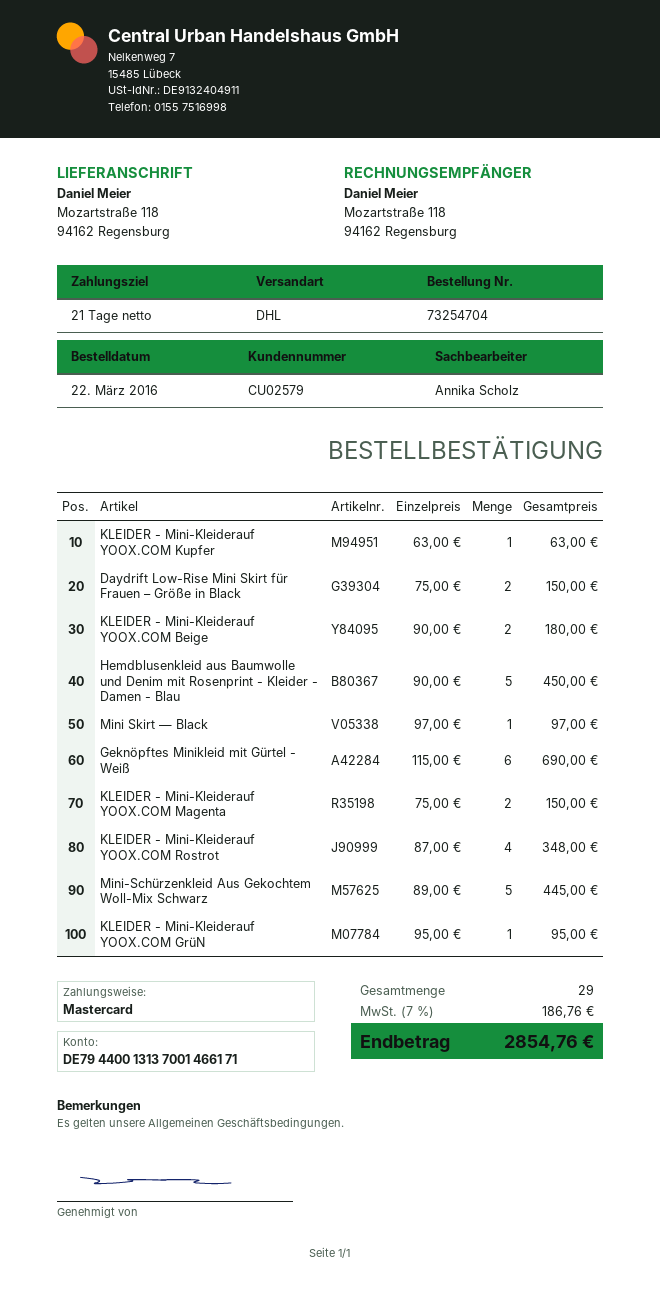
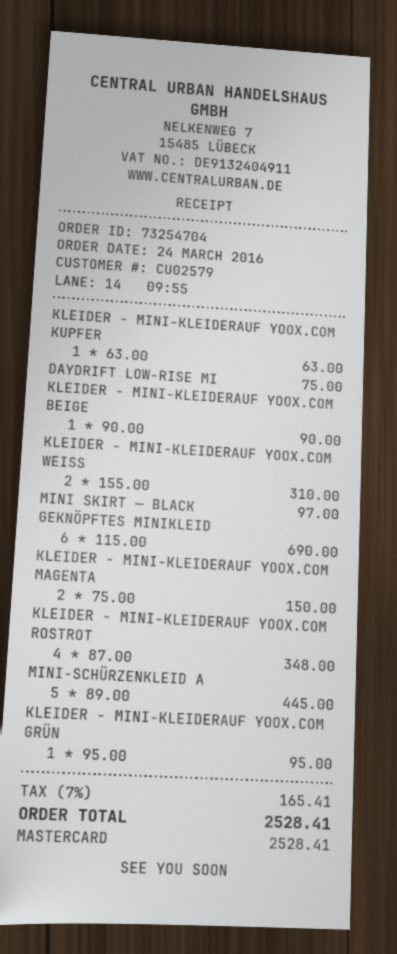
order date: 2016-03-22 -> 2016-03-24
Daydrift Low-Rise Mini Skirt für Frauen – Größe in Black: 2 x 75.00 = 150.00 -> 1 x 75.00 = 75.00
KLEIDER - Mini-Kleiderauf YOOX.COM Beige: 2 x 90.00 = 180.00 -> 1 x 90.00 = 90.00
Hemdblusenkleid aus Baumwolle und Denim mit Rosenprint - Kleider - Damen - Blau: 5 x 90.00 = 450.00 -> none
KLEIDER - MINI-KLEIDERAUF YOOX.COM WEISS: none -> 2 x 155.00 = 310.00
tax: 7% = 186.76 -> 7% = 165.41
total: 2854.76 -> 2528.41

